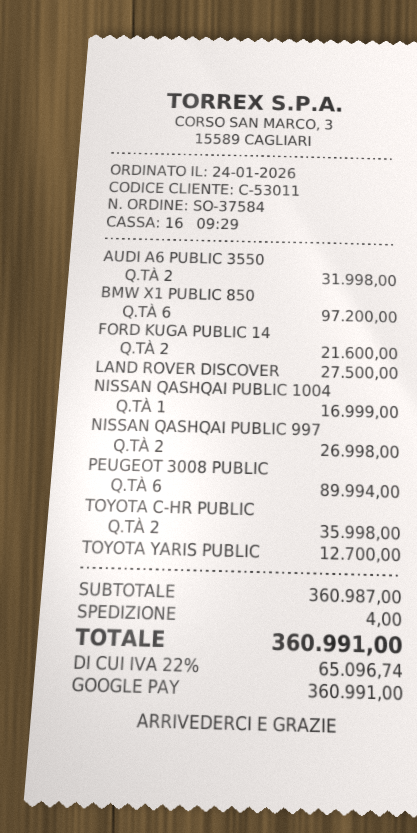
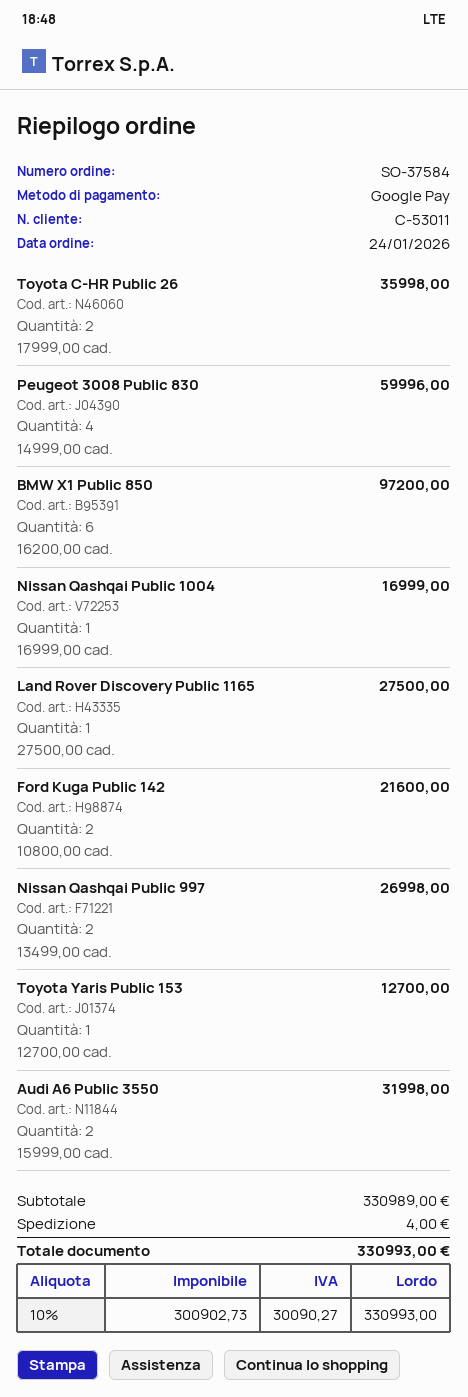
PEUGEOT 3008 PUBLIC: 6 for 89994.00 -> 4 for 59996.00
subtotal: 360987.00 -> 330989.00
tax: 22% = 65096.74 -> 10% = 30090.27
total: 360991.00 -> 330993.00

